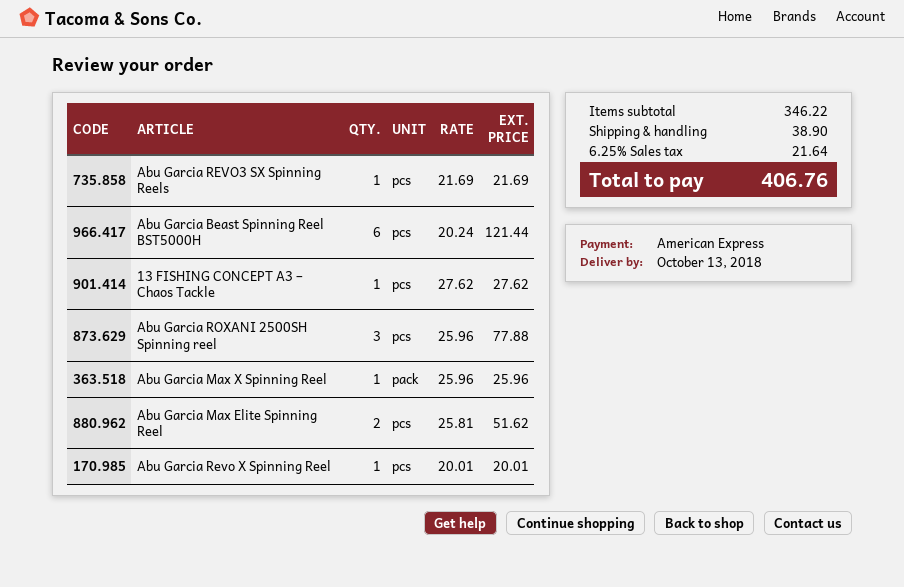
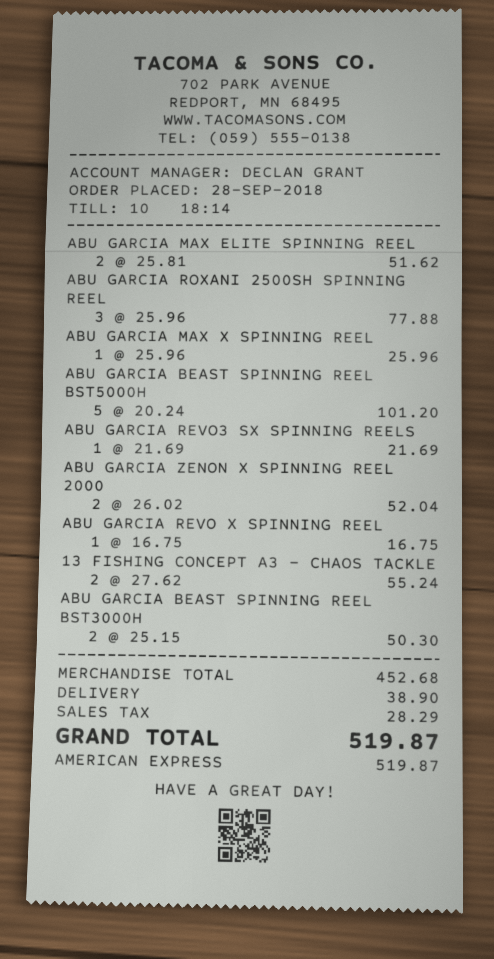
Abu Garcia Beast Spinning Reel BST5000H: 6 x 20.24 = 121.44 -> 5 x 20.24 = 101.20
13 FISHING CONCEPT A3 – Chaos Tackle: 1 x 27.62 = 27.62 -> 2 x 27.62 = 55.24
Abu Garcia Revo X Spinning Reel: 1 x 20.01 = 20.01 -> 1 x 16.75 = 16.75
ABU GARCIA ZENON X SPINNING REEL 2000: none -> 2 x 26.02 = 52.04
ABU GARCIA BEAST SPINNING REEL BST3000H: none -> 2 x 25.15 = 50.30
subtotal: 346.22 -> 452.68
tax: 21.64 -> 28.29
total: 406.76 -> 519.87

